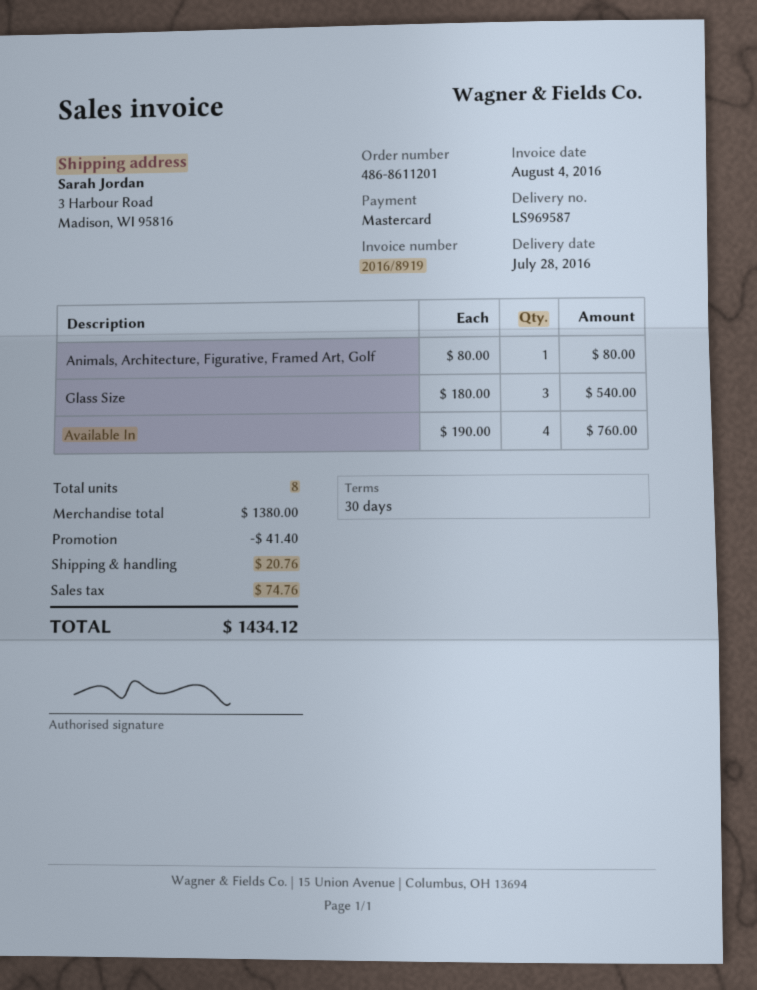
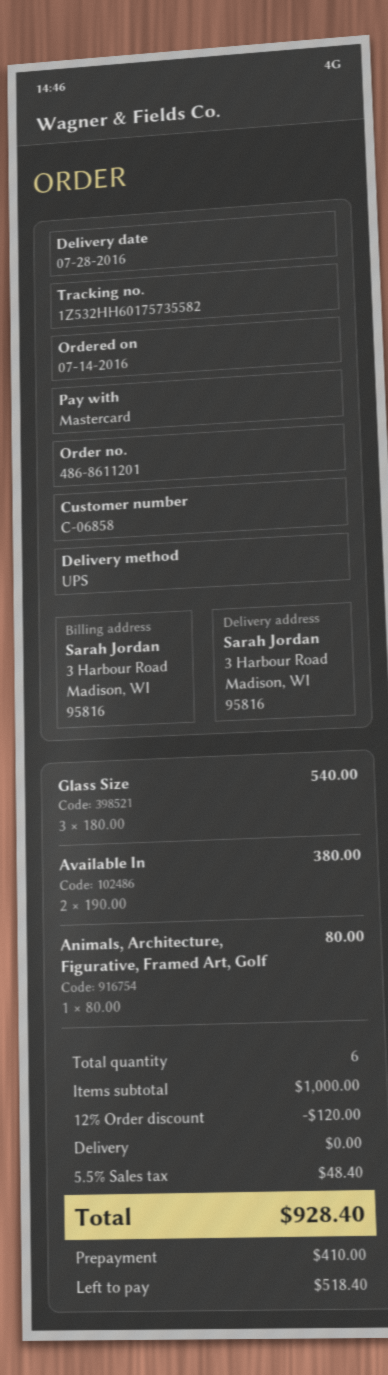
Available In: 4 x 190.00 = 760.00 -> 2 x 190.00 = 380.00
total quantity: 8 -> 6
subtotal: 1380.00 -> 1000.00
discount: 41.40 -> 120.00
shipping: 20.76 -> 0.00
tax: 74.76 -> 48.40
total: 1434.12 -> 928.40

